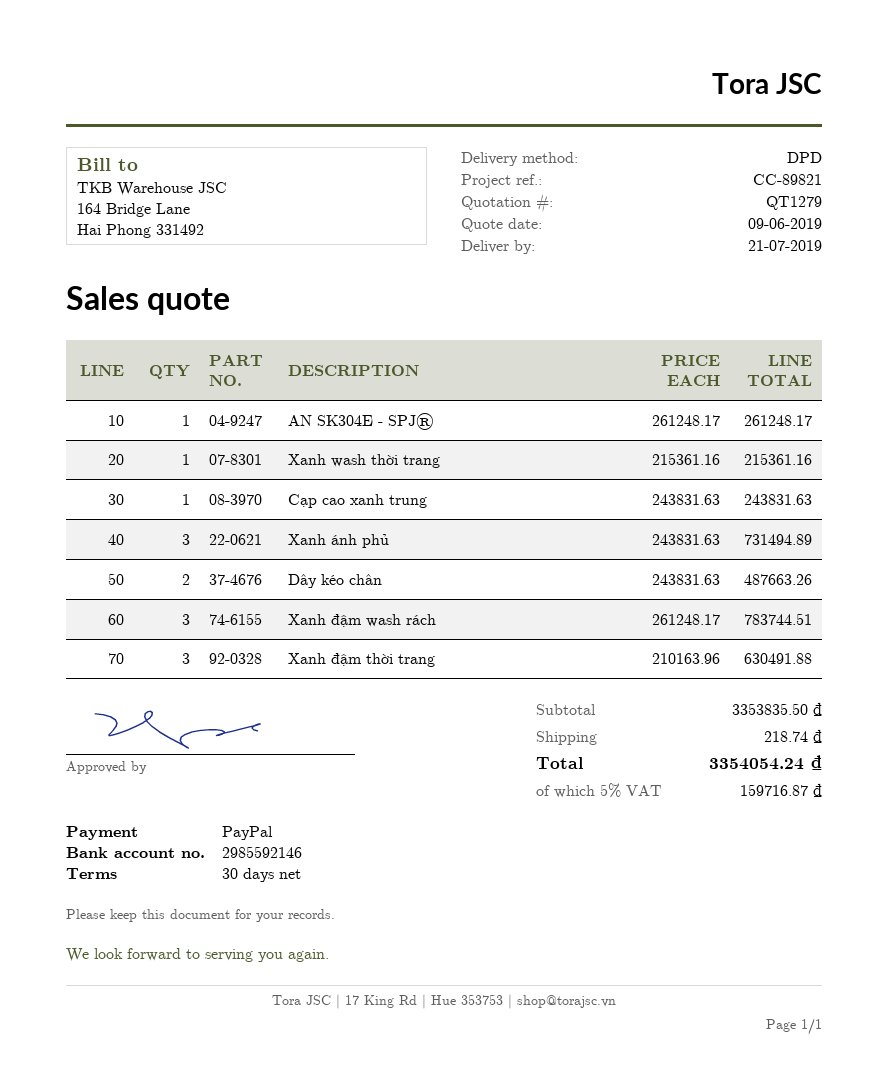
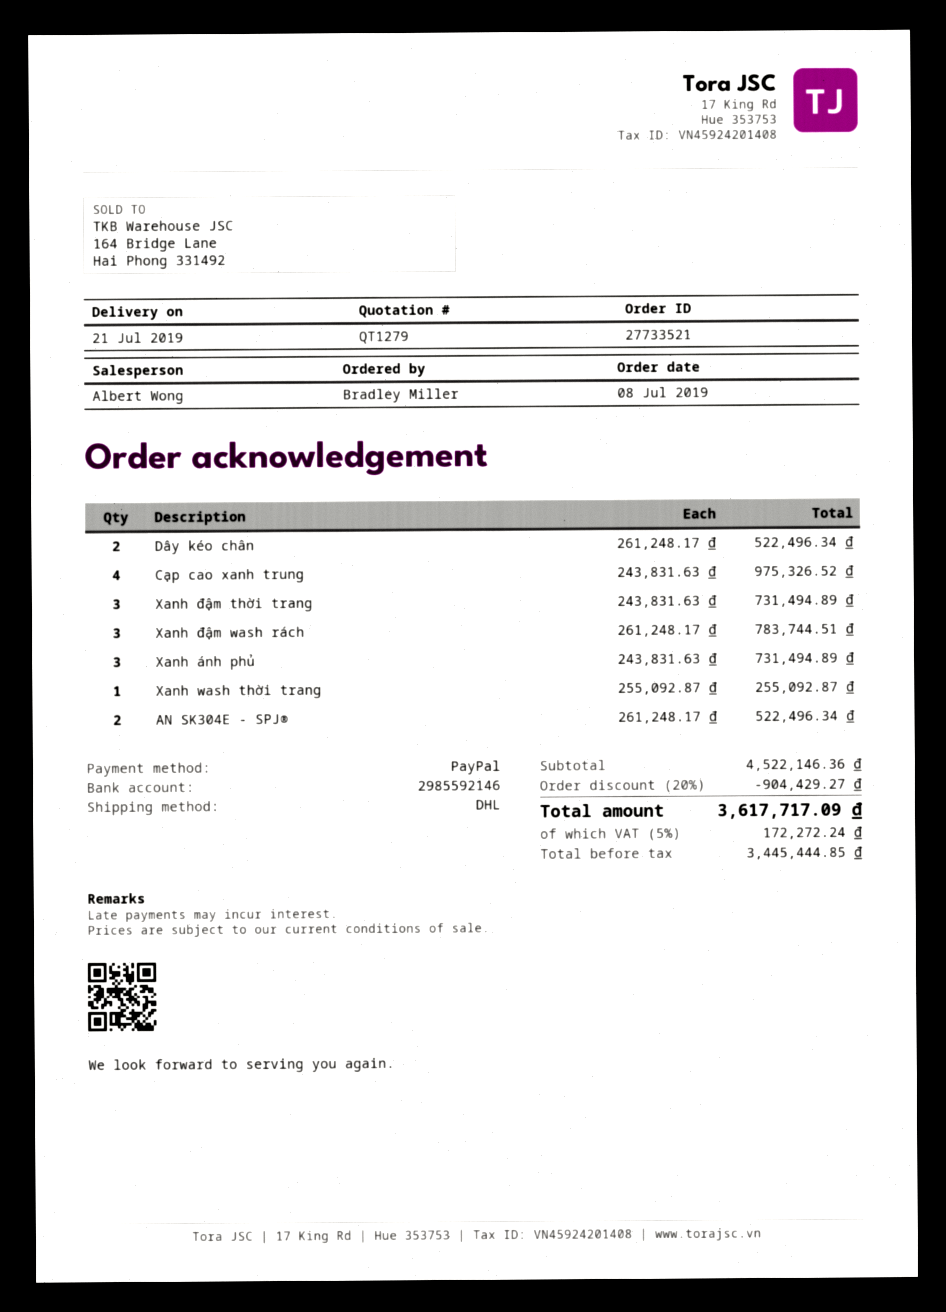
shipping method: DPD -> DHL
AN SK304E - SPJ®: 1 x 261248.17 = 261248.17 -> 2 x 261248.17 = 522496.34
Xanh wash thời trang: 1 x 215361.16 = 215361.16 -> 1 x 255092.87 = 255092.87
Cạp cao xanh trung: 1 x 243831.63 = 243831.63 -> 4 x 243831.63 = 975326.52
Dây kéo chân: 2 x 243831.63 = 487663.26 -> 2 x 261248.17 = 522496.34
Xanh đậm thời trang: 3 x 210163.96 = 630491.88 -> 3 x 243831.63 = 731494.89
subtotal: 3353835.50 -> 4522146.36
discount: none -> 20% = 904429.27
shipping: 218.74 -> none
tax: 5% = 159716.87 -> 5% = 172272.24
total: 3354054.24 -> 3617717.09

